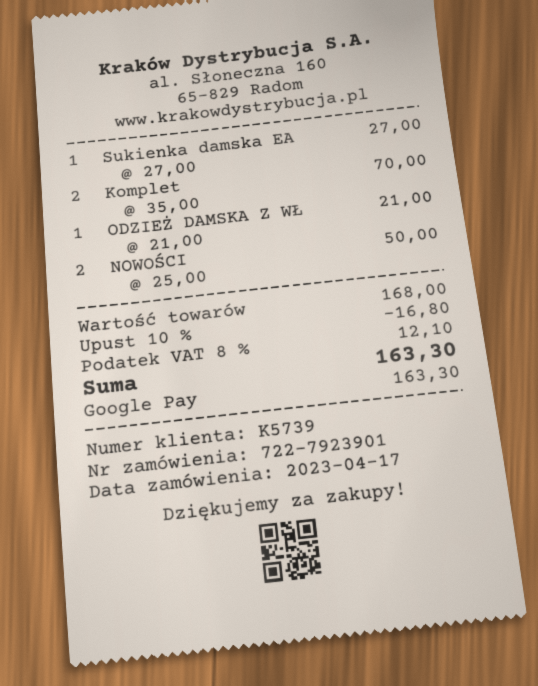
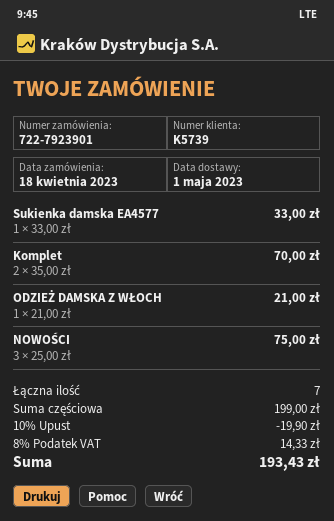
order date: 2023-04-17 -> 2023-04-18
Sukienka damska EA: 1 x 27.00 = 27.00 -> 1 x 33.00 = 33.00
NOWOŚCI: 2 x 25.00 = 50.00 -> 3 x 25.00 = 75.00
subtotal: 168.00 -> 199.00
discount: 10% = 16.80 -> 10% = 19.90
tax: 8% = 12.10 -> 8% = 14.33
total: 163.30 -> 193.43

